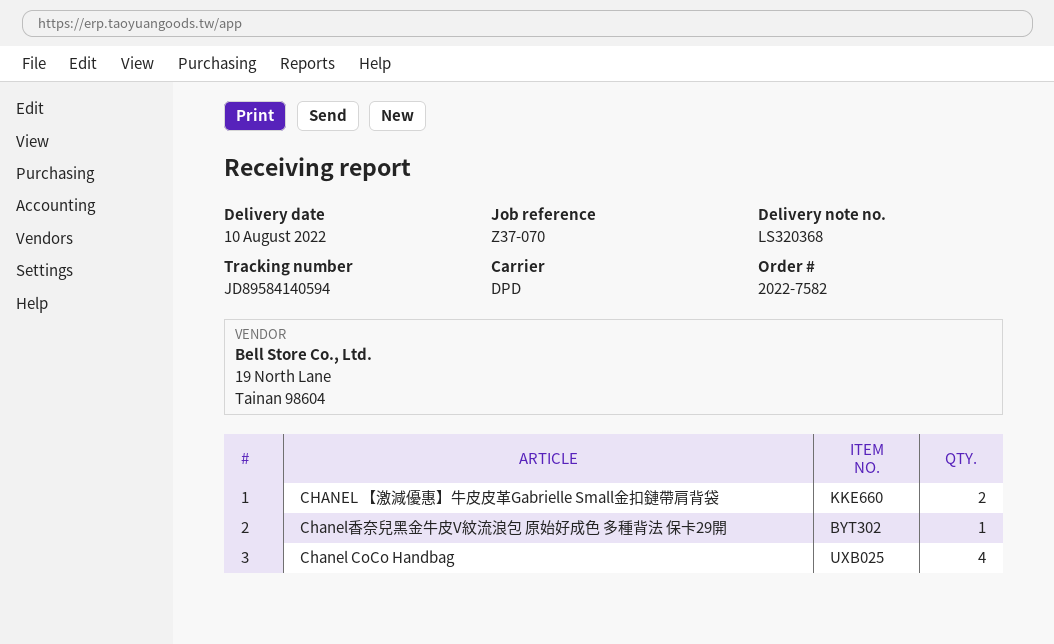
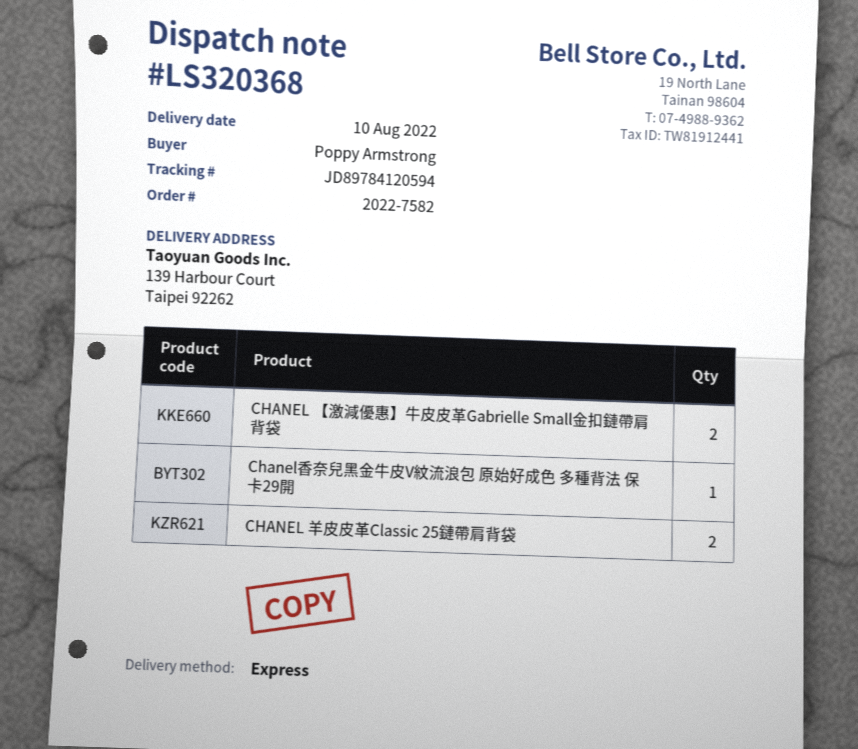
shipping method: DPD -> express
tracking number: JD89584140594 -> JD89784120594
Chanel CoCo Handbag: 4 -> none
CHANEL 羊皮皮革Classic 25鏈帶肩背袋: none -> 2

